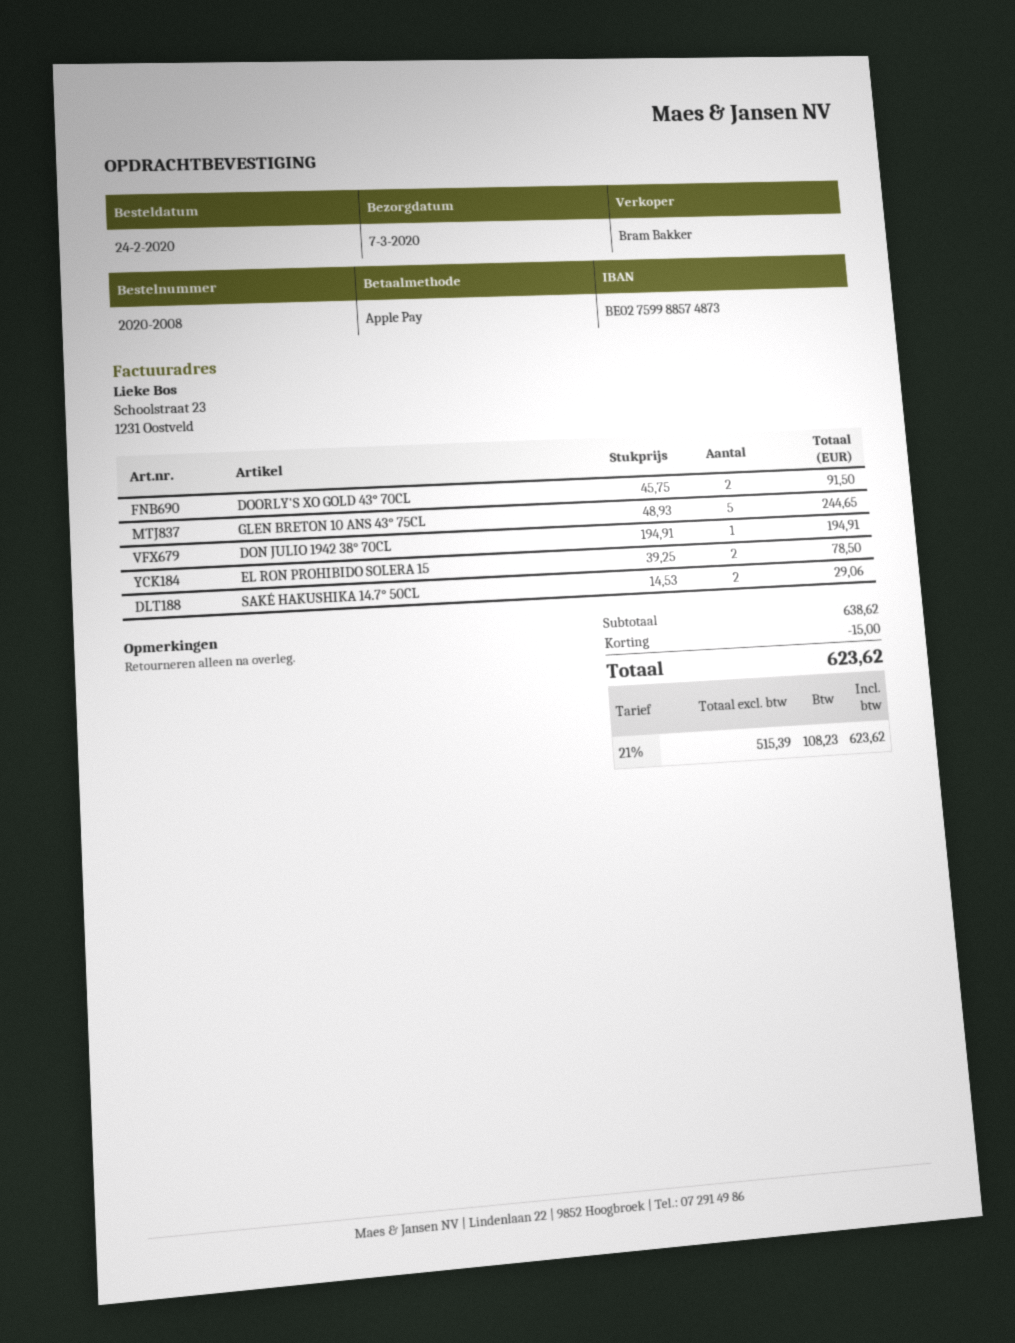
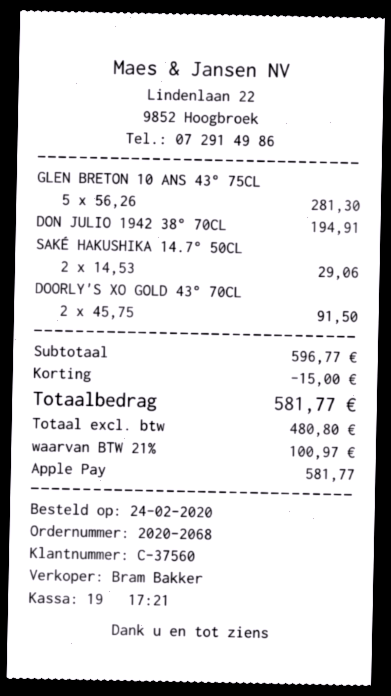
order number: 2020-2008 -> 2020-2068
GLEN BRETON 10 ANS 43° 75CL: 5 x 48.93 = 244.65 -> 5 x 56.26 = 281.30
EL RON PROHIBIDO SOLERA 15: 2 x 39.25 = 78.50 -> none
subtotal: 638.62 -> 596.77
net: 515.39 -> 480.80
tax: 21% = 108.23 -> 21% = 100.97
total: 623.62 -> 581.77

